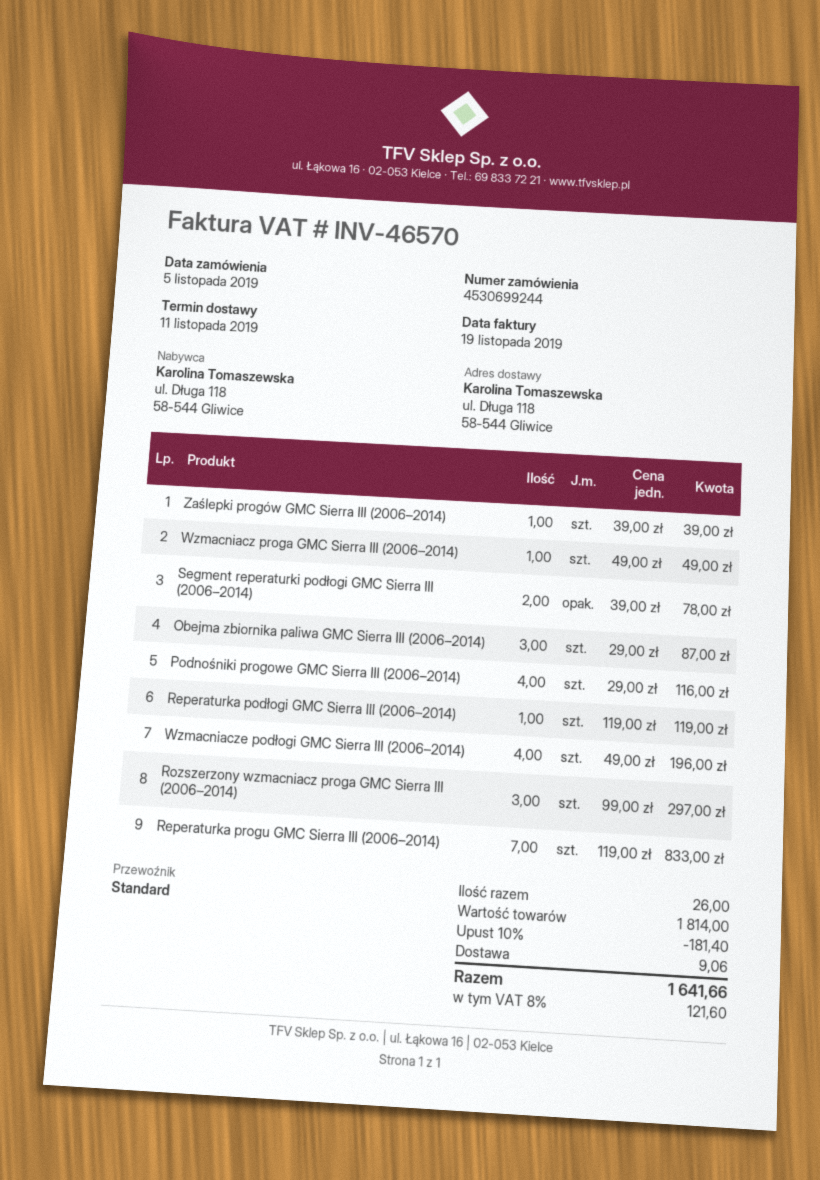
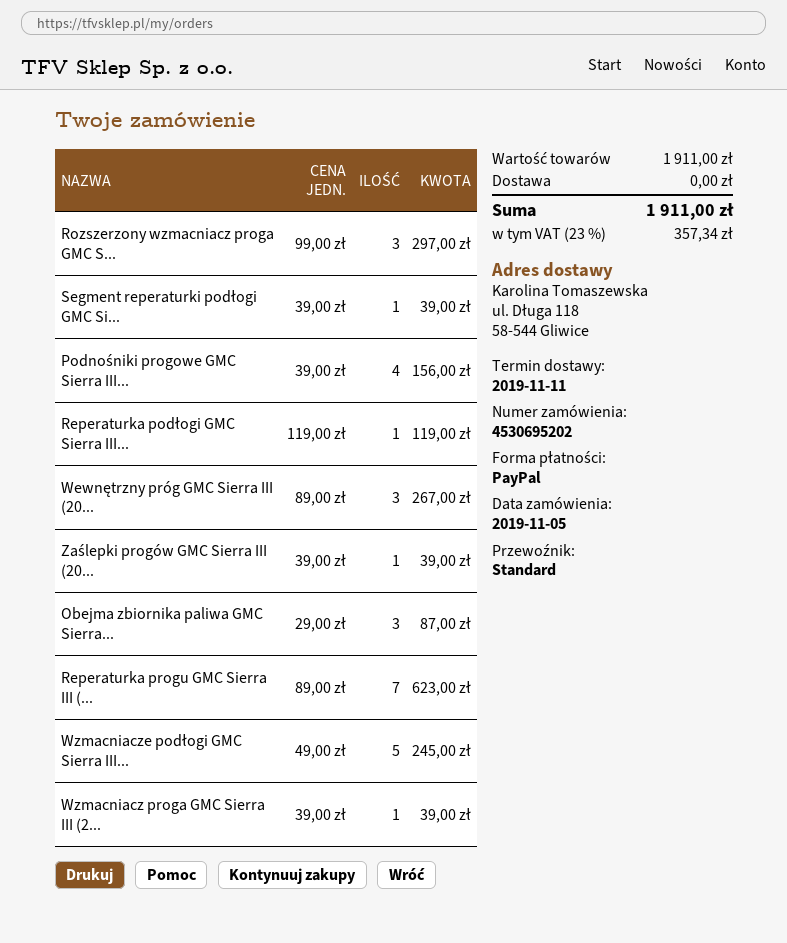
order number: 4530699244 -> 4530695202
Wzmacniacz proga GMC Sierra III (2006–2014): 1 x 49.00 = 49.00 -> 1 x 39.00 = 39.00
Segment reperaturki podłogi GMC Sierra III (2006–2014): 2 x 39.00 = 78.00 -> 1 x 39.00 = 39.00
Podnośniki progowe GMC Sierra III (2006–2014): 4 x 29.00 = 116.00 -> 4 x 39.00 = 156.00
Wzmacniacze podłogi GMC Sierra III (2006–2014): 4 x 49.00 = 196.00 -> 5 x 49.00 = 245.00
Reperaturka progu GMC Sierra III (2006–2014): 7 x 119.00 = 833.00 -> 7 x 89.00 = 623.00
Wewnętrzny próg GMC Sierra III (20...: none -> 3 x 89.00 = 267.00
subtotal: 1814.00 -> 1911.00
discount: 10% = 181.40 -> none
shipping: 9.06 -> 0.00
tax: 8% = 121.60 -> 23% = 357.34
total: 1641.66 -> 1911.00

